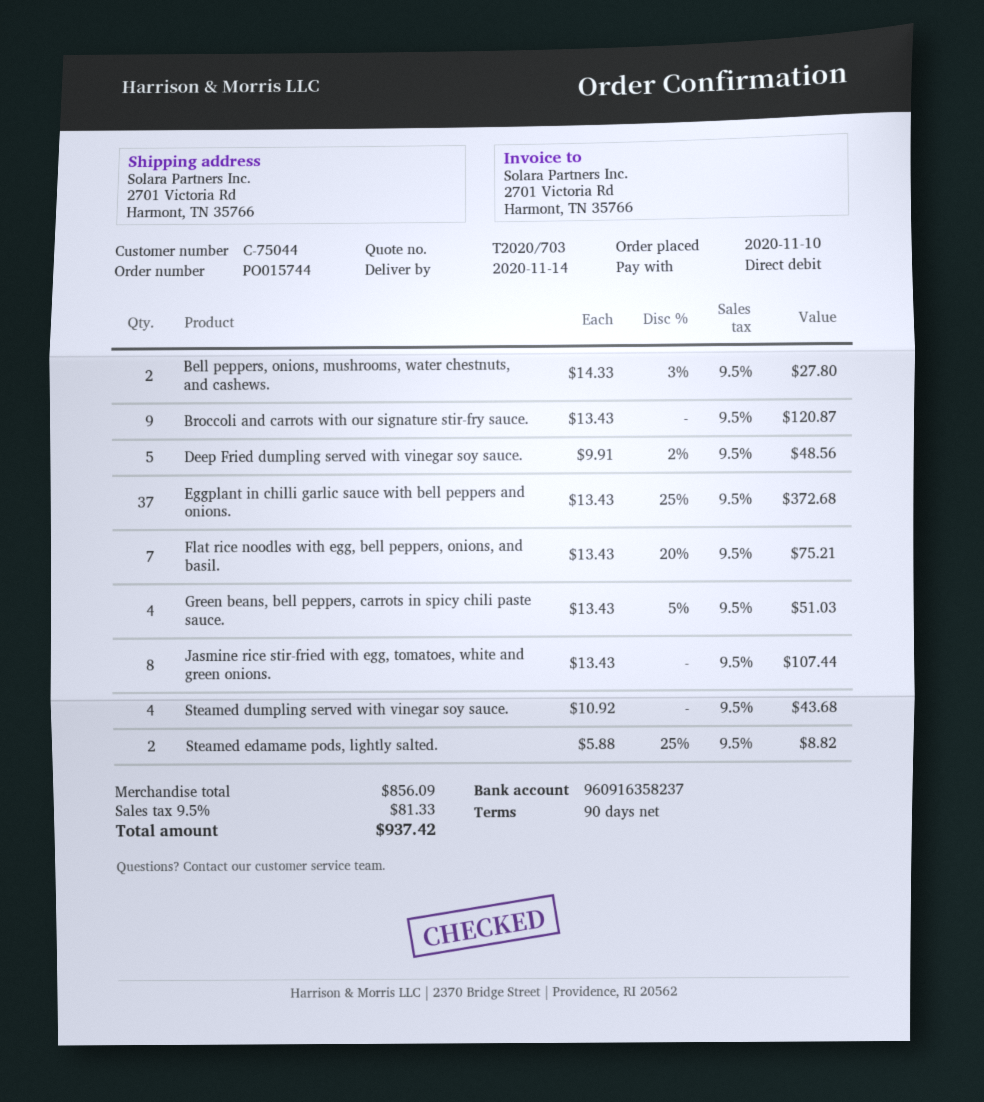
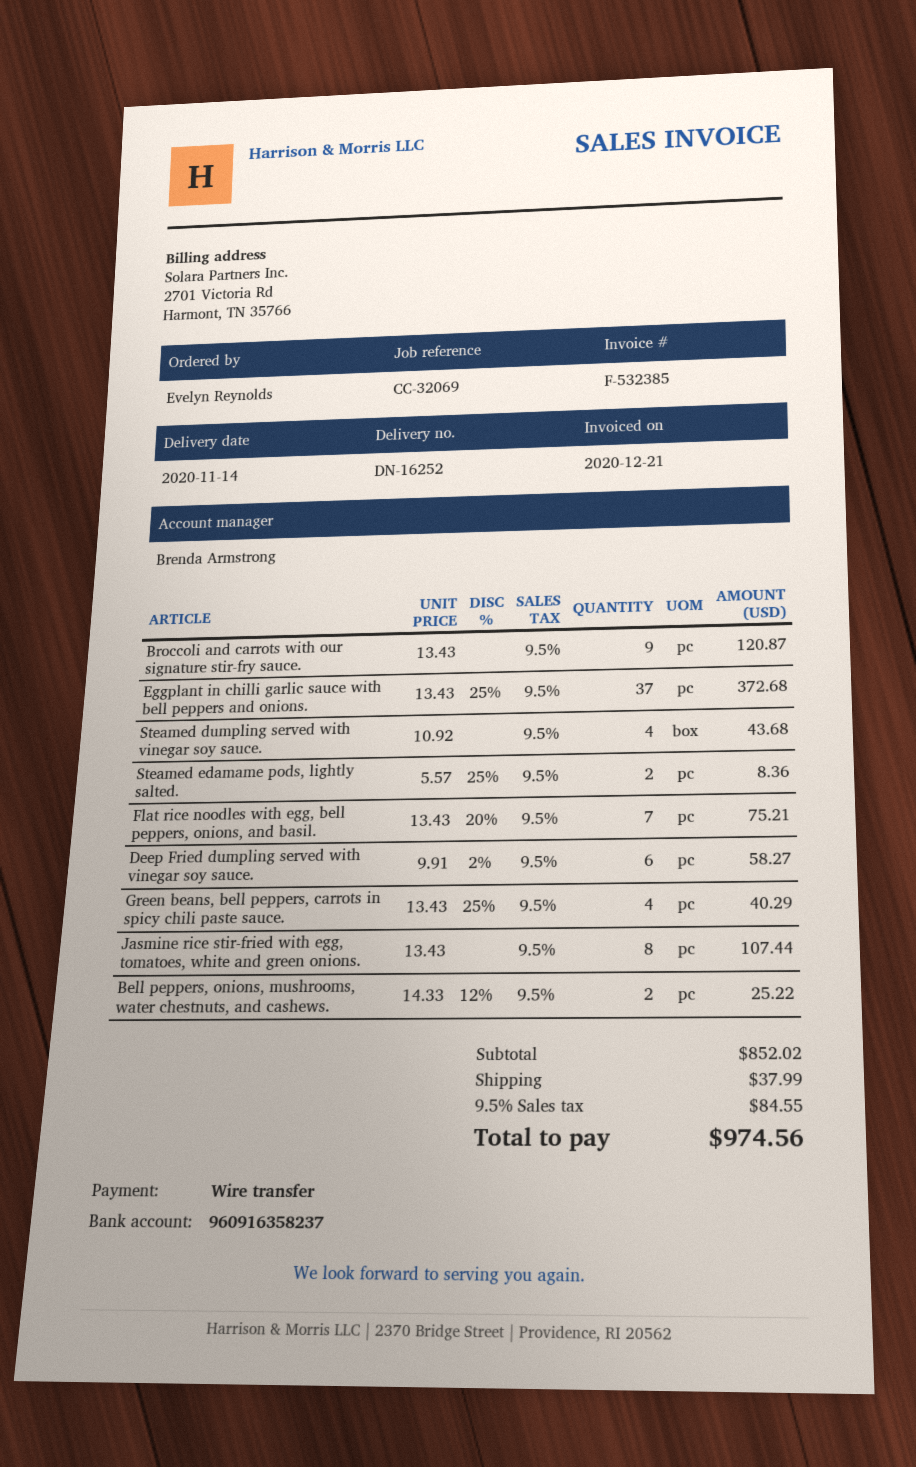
payment method: direct debit -> bank transfer
Bell peppers, onions, mushrooms, water chestnuts, and cashews.: 2 x 14.33 - 3% = 27.80 -> 2 x 14.33 - 12% = 25.22
Deep Fried dumpling served with vinegar soy sauce.: 5 x 9.91 - 2% = 48.56 -> 6 x 9.91 - 2% = 58.27
Green beans, bell peppers, carrots in spicy chili paste sauce.: 4 x 13.43 - 5% = 51.03 -> 4 x 13.43 - 25% = 40.29
Steamed edamame pods, lightly salted.: 2 x 5.88 - 25% = 8.82 -> 2 x 5.57 - 25% = 8.36
subtotal: 856.09 -> 852.02
shipping: none -> 37.99
tax: 9.5% = 81.33 -> 9.5% = 84.55
total: 937.42 -> 974.56

